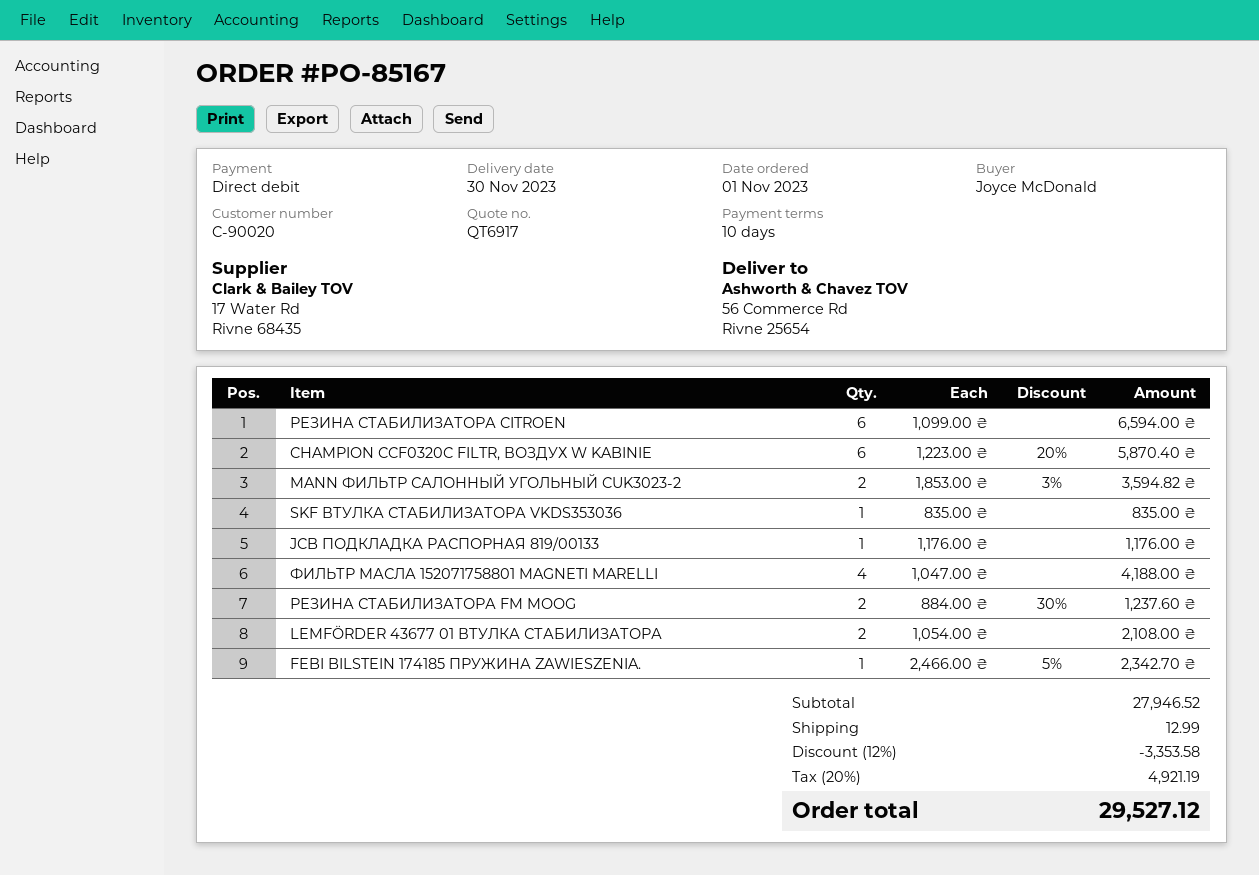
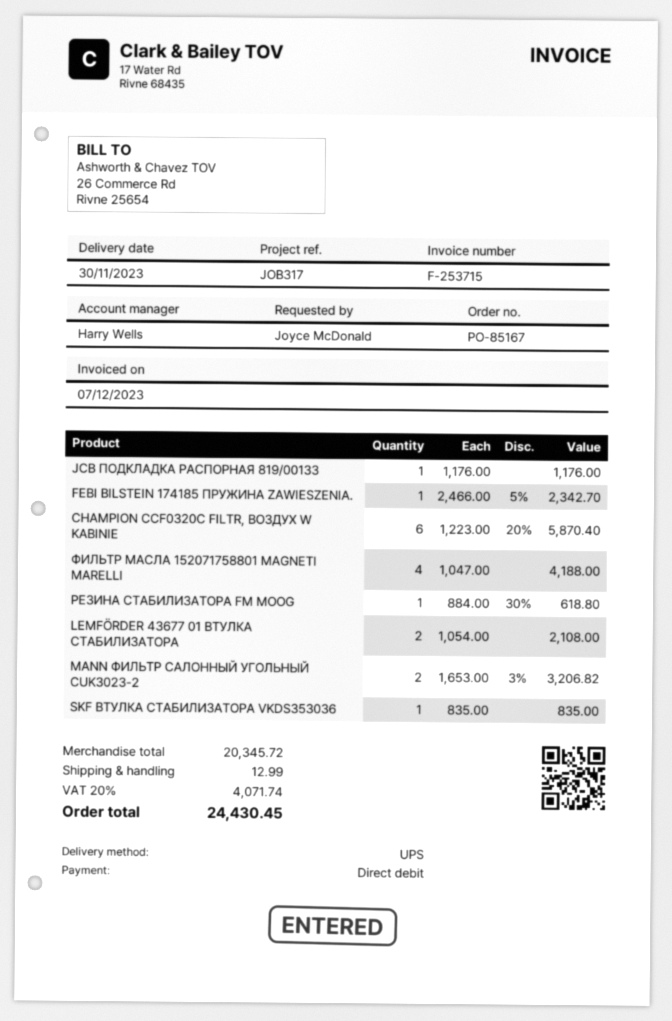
РЕЗИНА СТАБИЛИЗАТОРА CITROEN: 6 x 1099.00 = 6594.00 -> none
MANN ФИЛЬТР САЛОННЫЙ УГОЛЬНЫЙ CUK3023-2: 2 x 1853.00 - 3% = 3594.82 -> 2 x 1653.00 - 3% = 3206.82
РЕЗИНА СТАБИЛИЗАТОРА FM MOOG: 2 x 884.00 - 30% = 1237.60 -> 1 x 884.00 - 30% = 618.80
subtotal: 27946.52 -> 20345.72
discount: 12% = 3353.58 -> none
tax: 20% = 4921.19 -> 20% = 4071.74
total: 29527.12 -> 24430.45

